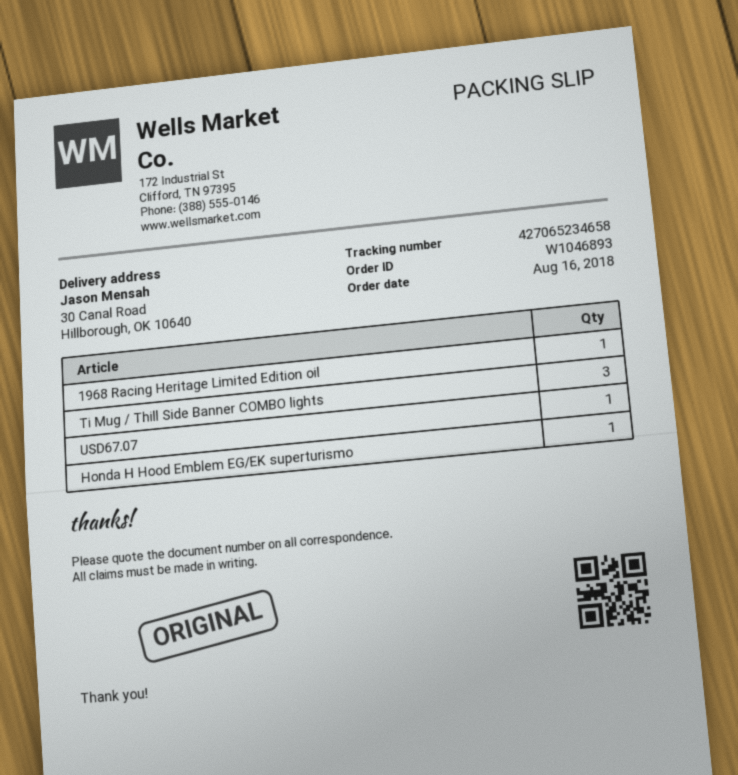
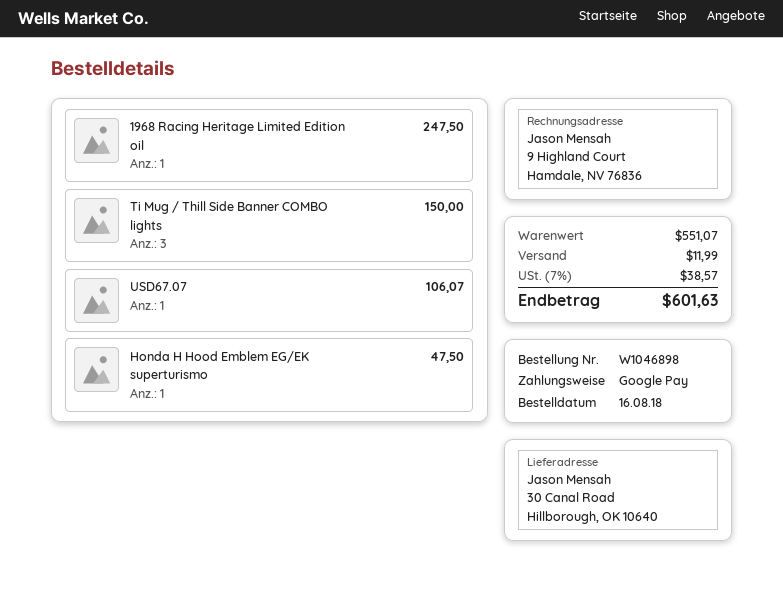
order number: W1046893 -> W1046898

